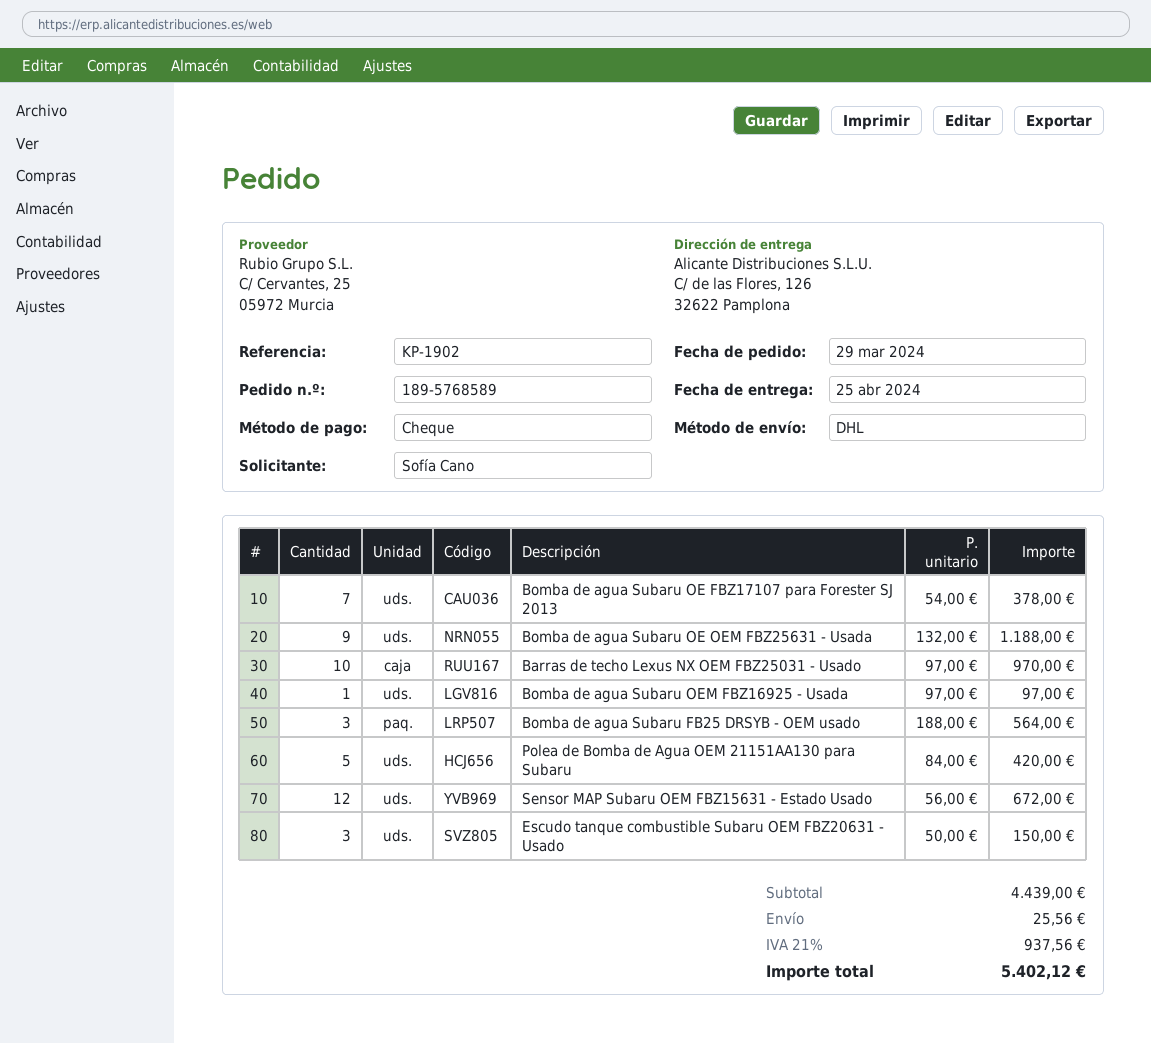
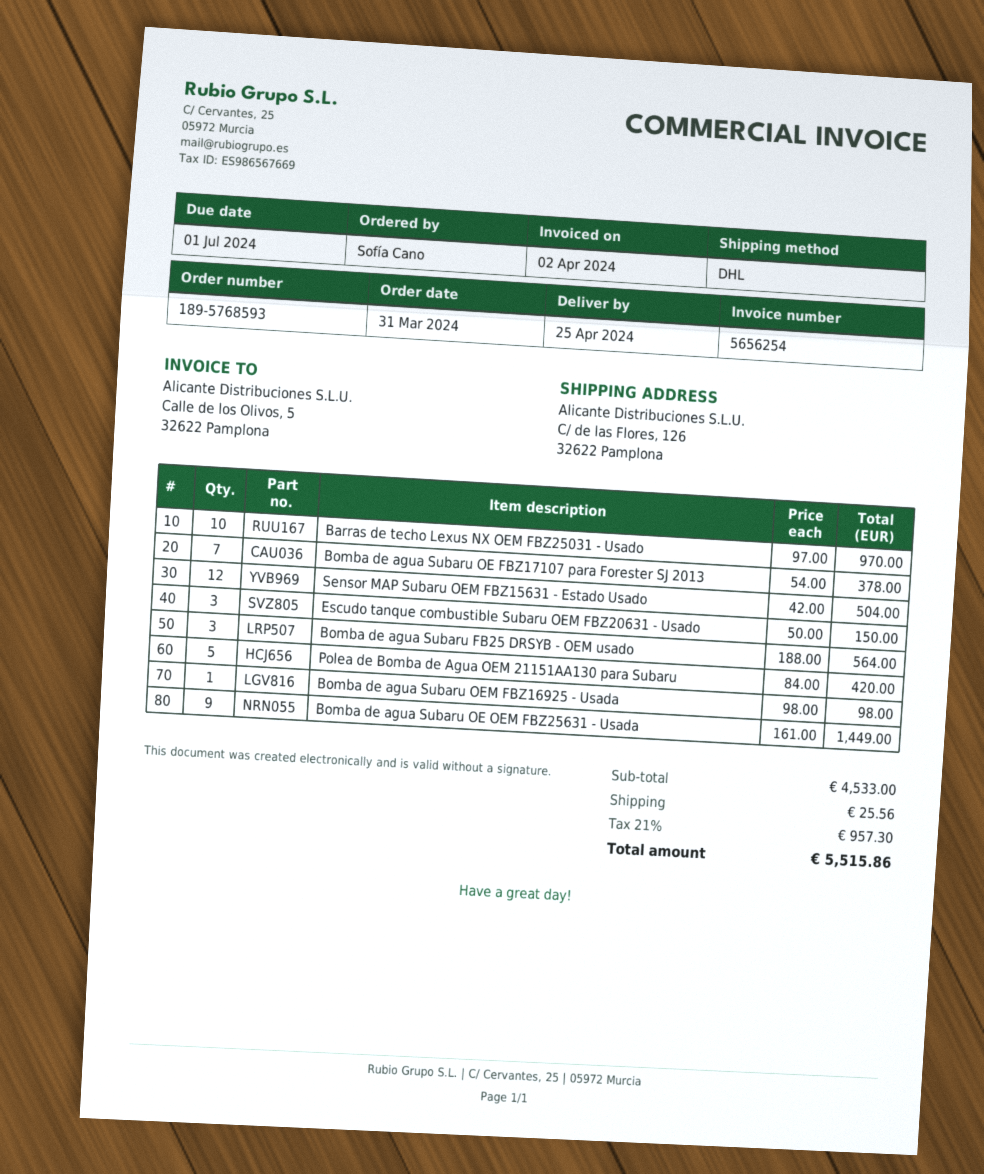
order number: 189-5768589 -> 189-5768593
order date: 2024-03-29 -> 2024-03-31
Bomba de agua Subaru OE OEM FBZ25631 - Usada: 9 x 132.00 = 1188.00 -> 9 x 161.00 = 1449.00
Bomba de agua Subaru OEM FBZ16925 - Usada: 1 x 97.00 = 97.00 -> 1 x 98.00 = 98.00
Sensor MAP Subaru OEM FBZ15631 - Estado Usado: 12 x 56.00 = 672.00 -> 12 x 42.00 = 504.00
subtotal: 4439.00 -> 4533.00
tax: 21% = 937.56 -> 21% = 957.30
total: 5402.12 -> 5515.86

